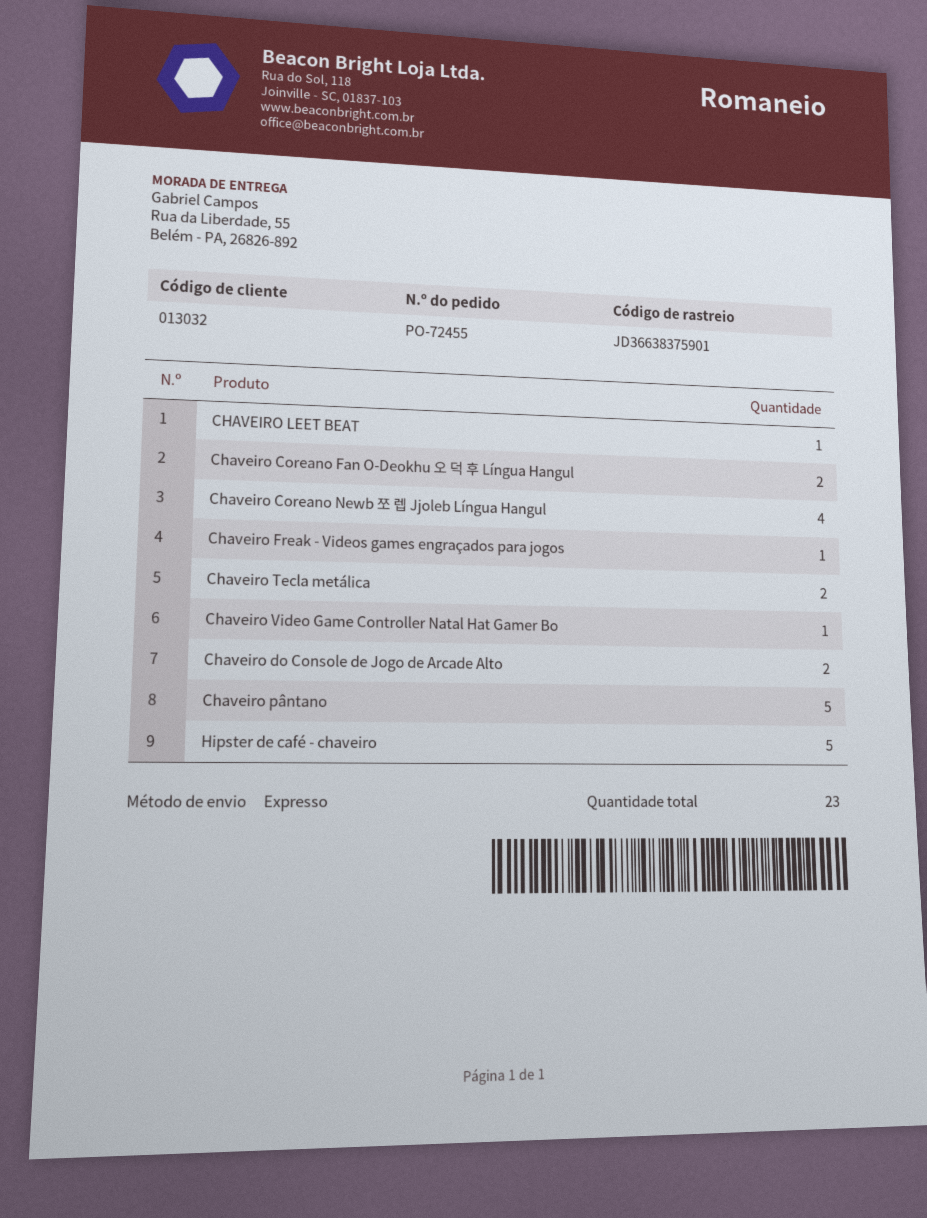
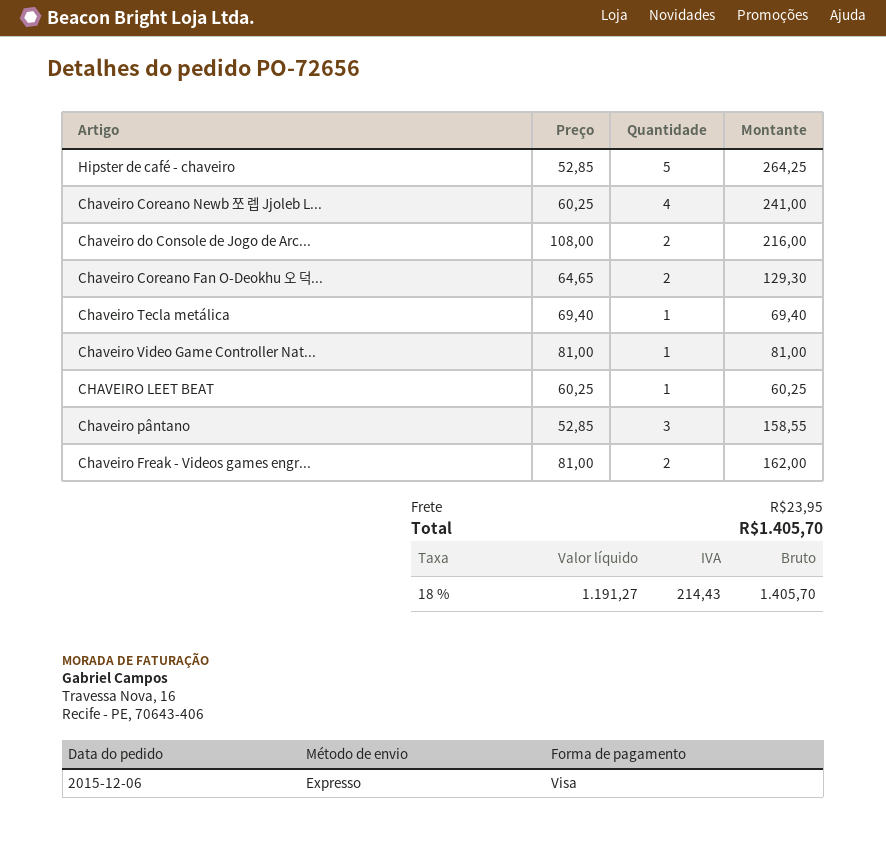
order number: PO-72455 -> PO-72656
Chaveiro Freak - Videos games engraçados para jogos: 1 -> 2
Chaveiro Tecla metálica: 2 -> 1
Chaveiro pântano: 5 -> 3

